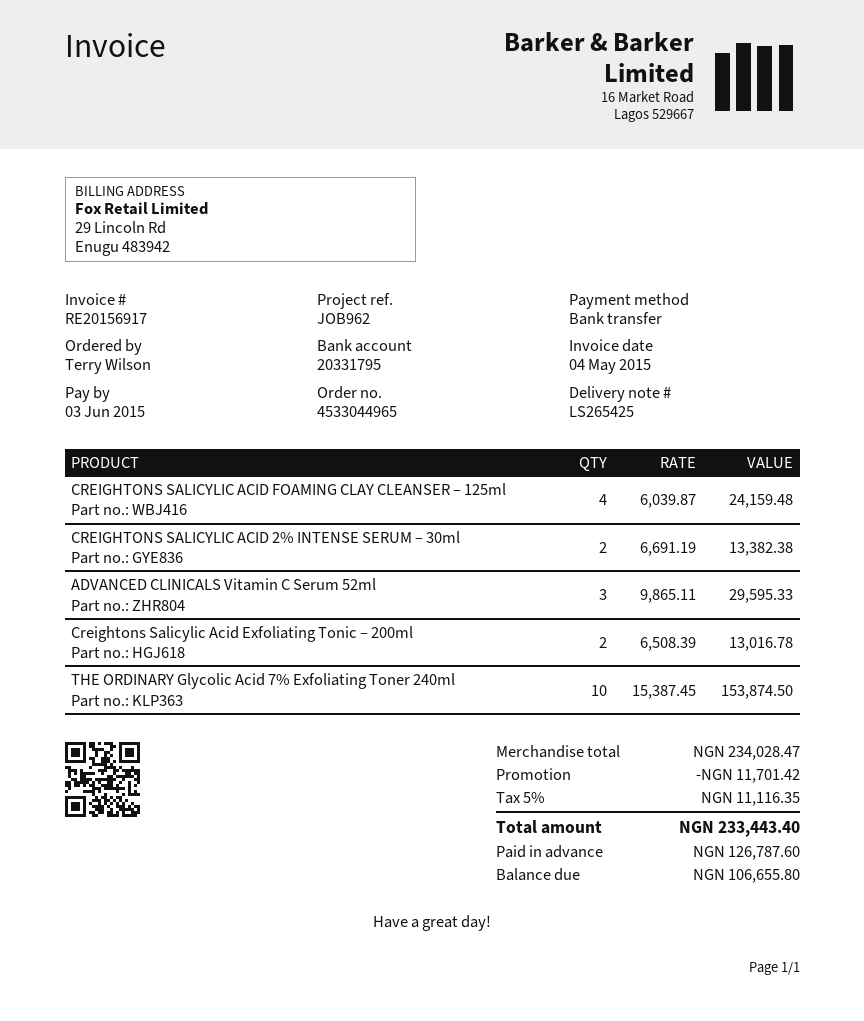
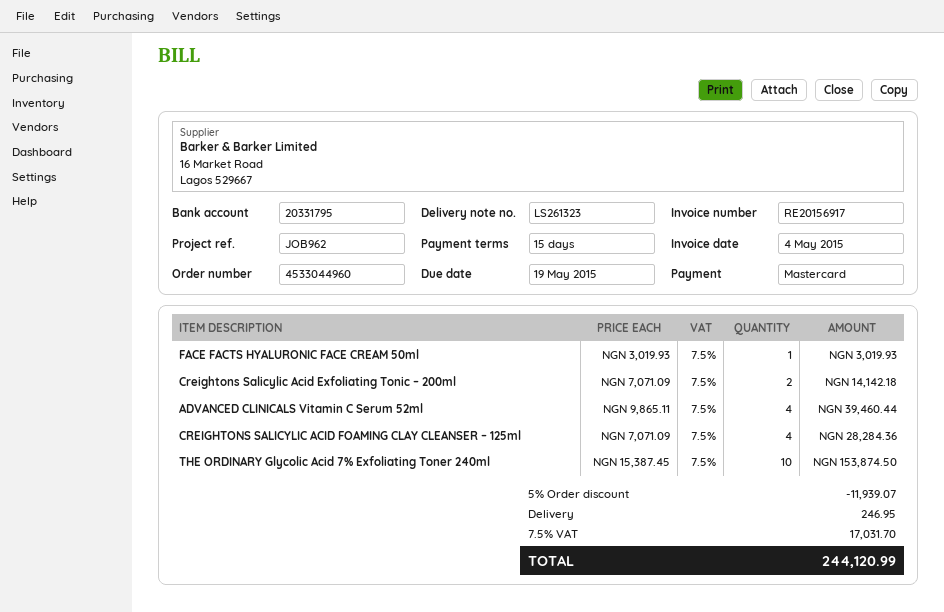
order number: 4533044965 -> 4533044960
delivery note number: LS265425 -> LS261323
due date: 2015-06-03 -> 2015-05-19
payment method: bank transfer -> Mastercard
CREIGHTONS SALICYLIC ACID FOAMING CLAY CLEANSER – 125ml: 4 x 6039.87 = 24159.48 -> 4 x 7071.09 = 28284.36
CREIGHTONS SALICYLIC ACID 2% INTENSE SERUM – 30ml: 2 x 6691.19 = 13382.38 -> none
ADVANCED CLINICALS Vitamin C Serum 52ml: 3 x 9865.11 = 29595.33 -> 4 x 9865.11 = 39460.44
Creightons Salicylic Acid Exfoliating Tonic – 200ml: 2 x 6508.39 = 13016.78 -> 2 x 7071.09 = 14142.18
FACE FACTS HYALURONIC FACE CREAM 50ml: none -> 1 x 3019.93 = 3019.93
discount: 11701.42 -> 11939.07
shipping: none -> 246.95
tax: 5% = 11116.35 -> 7.5% = 17031.70
total: 233443.40 -> 244120.99

